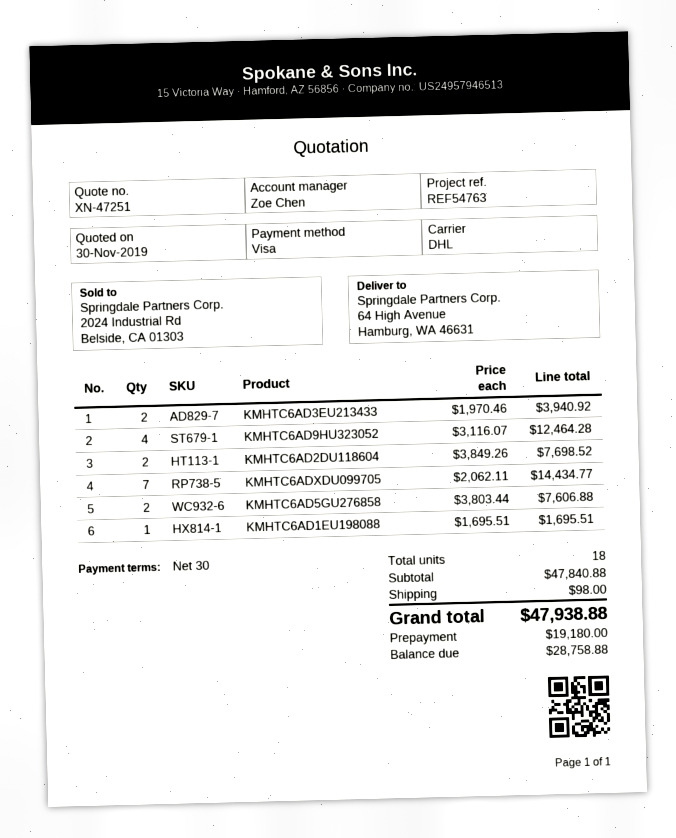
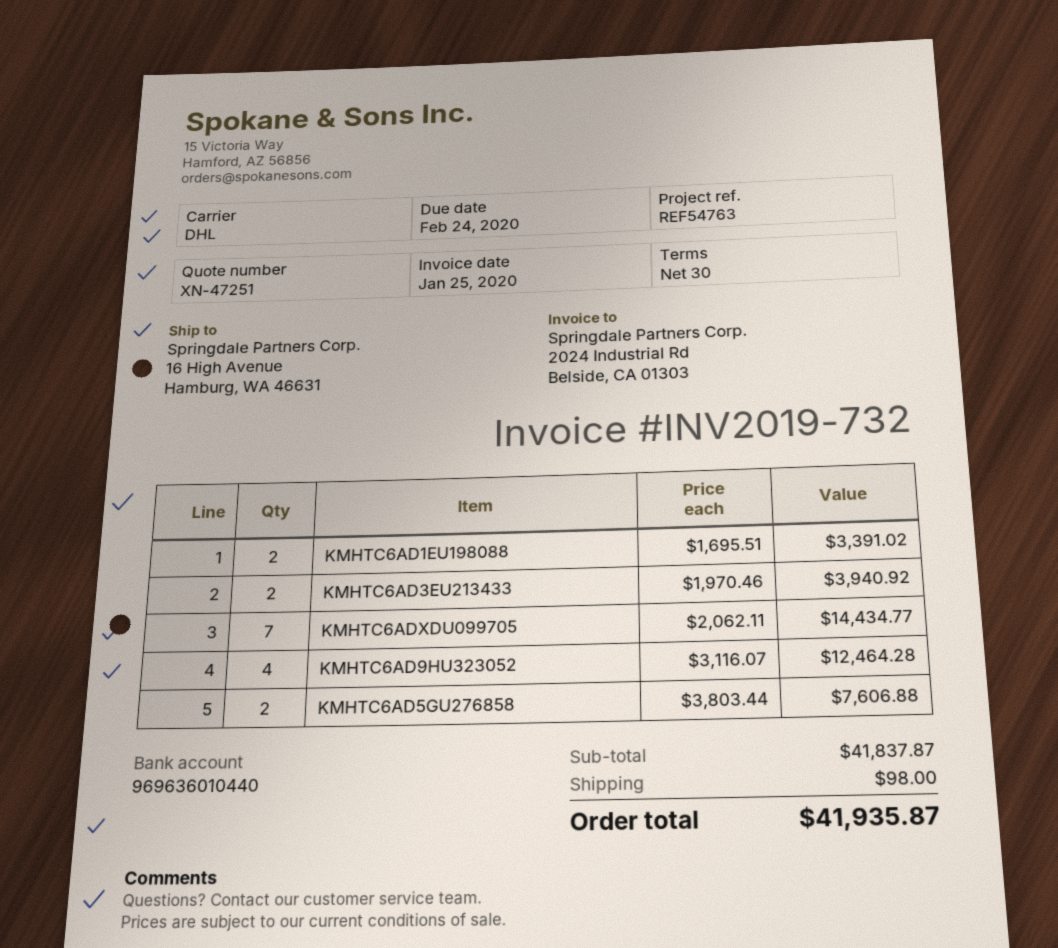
ship to: 64 High Avenue, Hamburg, WA 46631 -> 16 High Avenue, Hamburg, WA 46631
KMHTC6AD2DU118604: 2 x 3849.26 = 7698.52 -> none
KMHTC6AD1EU198088: 1 x 1695.51 = 1695.51 -> 2 x 1695.51 = 3391.02
subtotal: 47840.88 -> 41837.87
total: 47938.88 -> 41935.87

